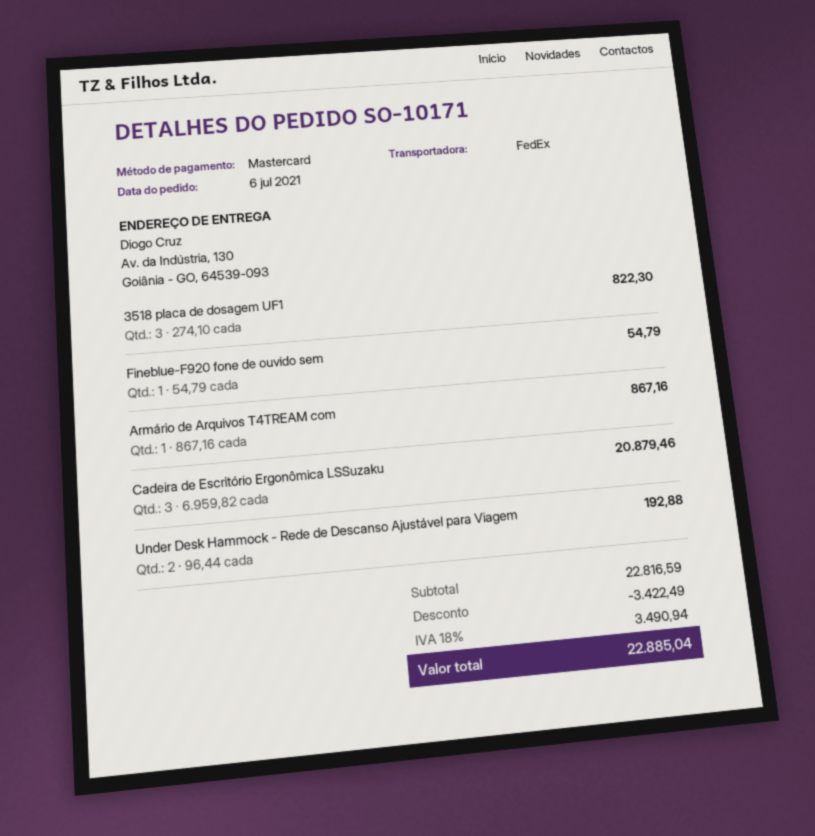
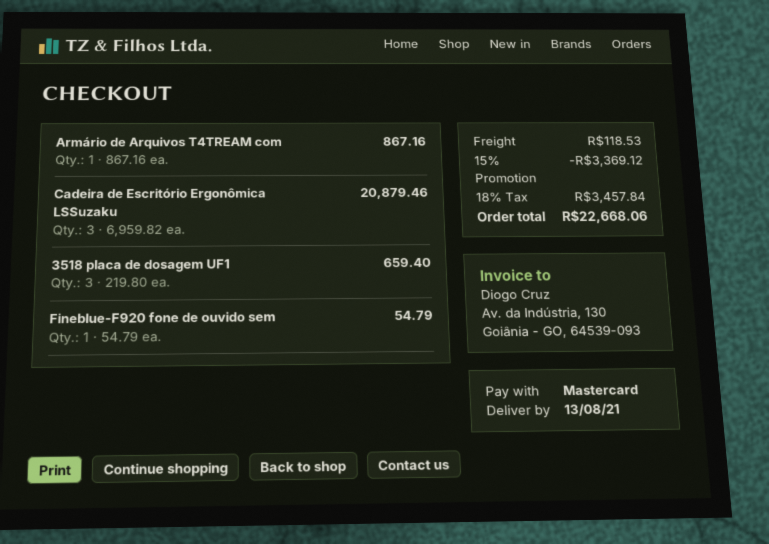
3518 placa de dosagem UF1: 3 x 274.10 = 822.30 -> 3 x 219.80 = 659.40
Under Desk Hammock - Rede de Descanso Ajustável para Viagem: 2 x 96.44 = 192.88 -> none
discount: 3422.49 -> 3369.12
shipping: none -> 118.53
tax: 18% = 3490.94 -> 18% = 3457.84
total: 22885.04 -> 22668.06

